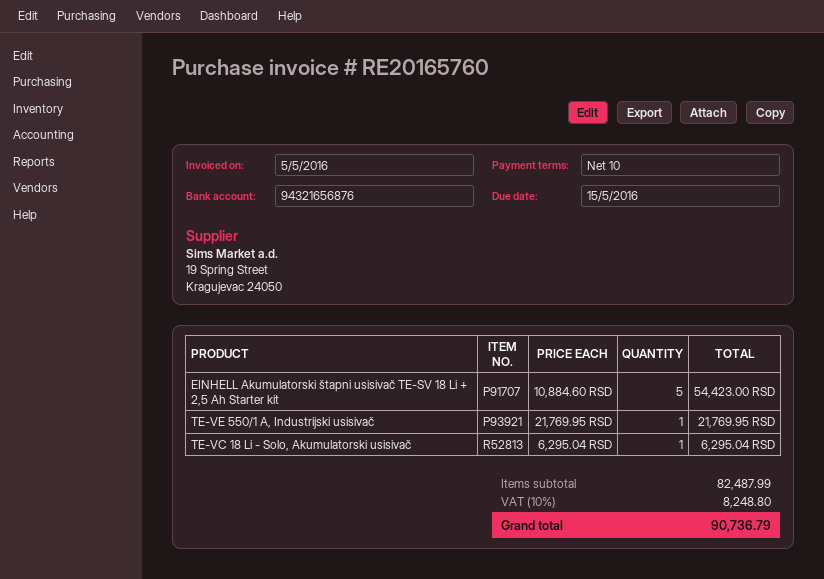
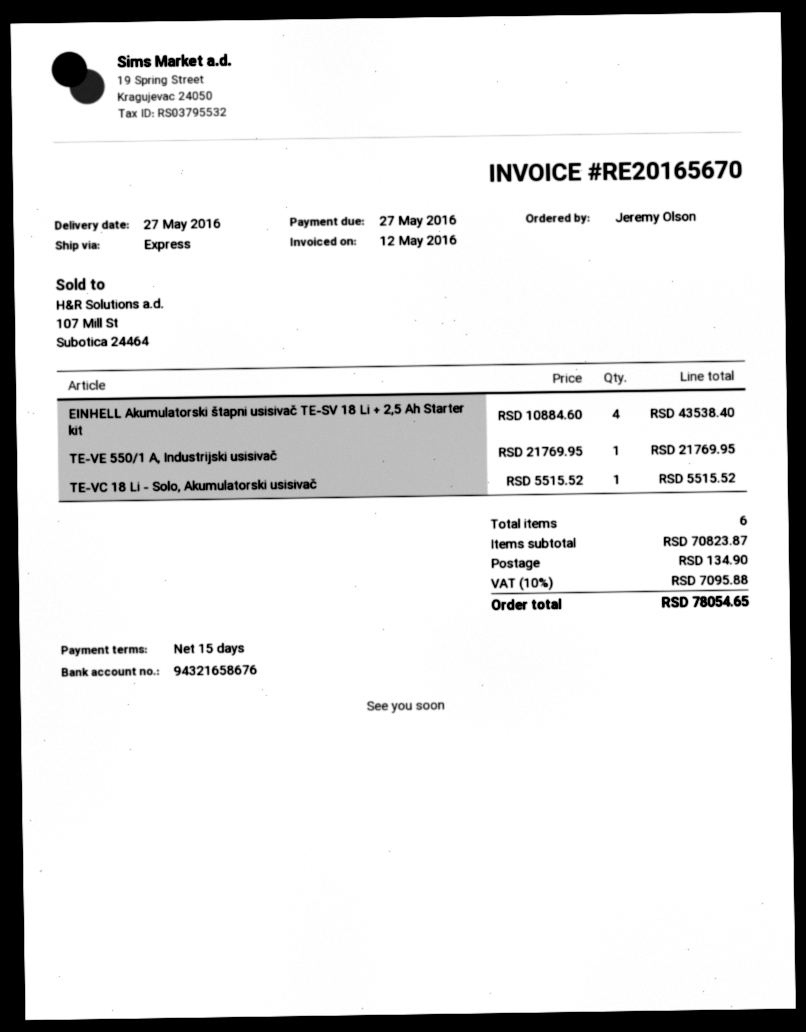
invoice number: RE20165760 -> RE20165670
invoice date: 2016-05-05 -> 2016-05-12
payment terms: 10 days -> 15 days
due date: 2016-05-15 -> 2016-05-27
bank account: 94321656876 -> 94321658676
EINHELL Akumulatorski štapni usisivač TE-SV 18 Li + 2,5 Ah Starter kit: 5 x 10884.60 = 54423.00 -> 4 x 10884.60 = 43538.40
TE-VC 18 Li - Solo, Akumulatorski usisivač: 1 x 6295.04 = 6295.04 -> 1 x 5515.52 = 5515.52
subtotal: 82487.99 -> 70823.87
shipping: none -> 134.90
tax: 10% = 8248.80 -> 10% = 7095.88
total: 90736.79 -> 78054.65

